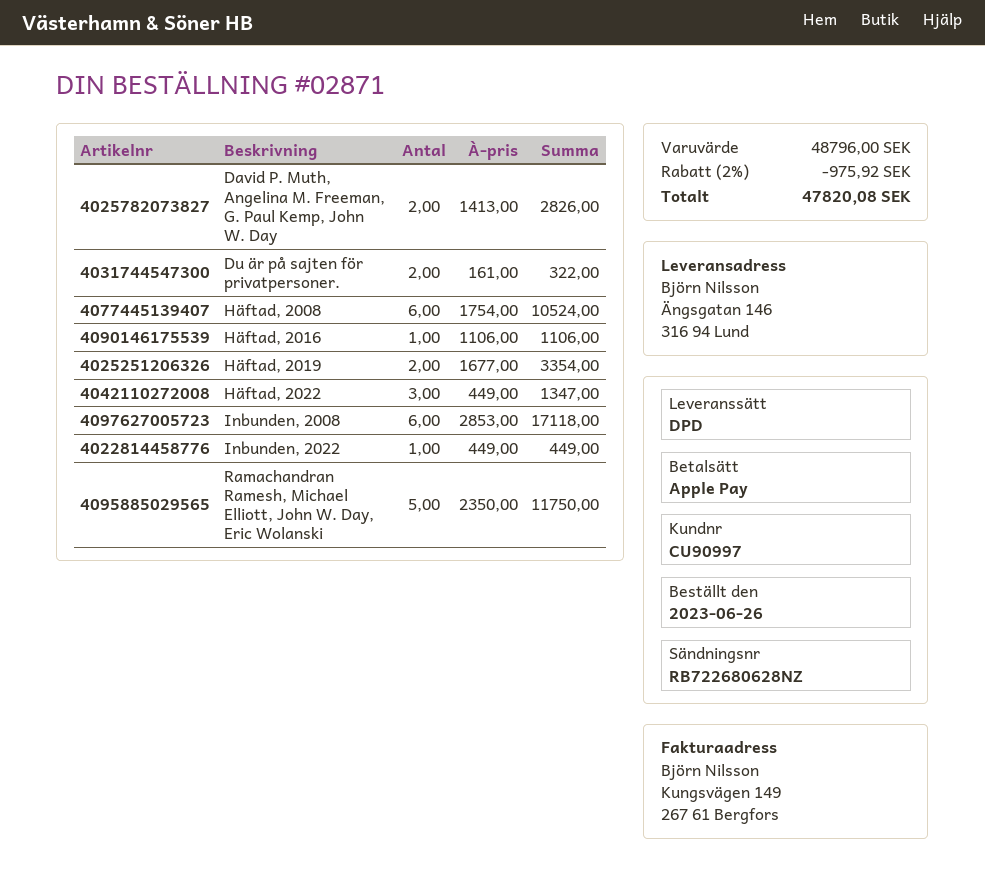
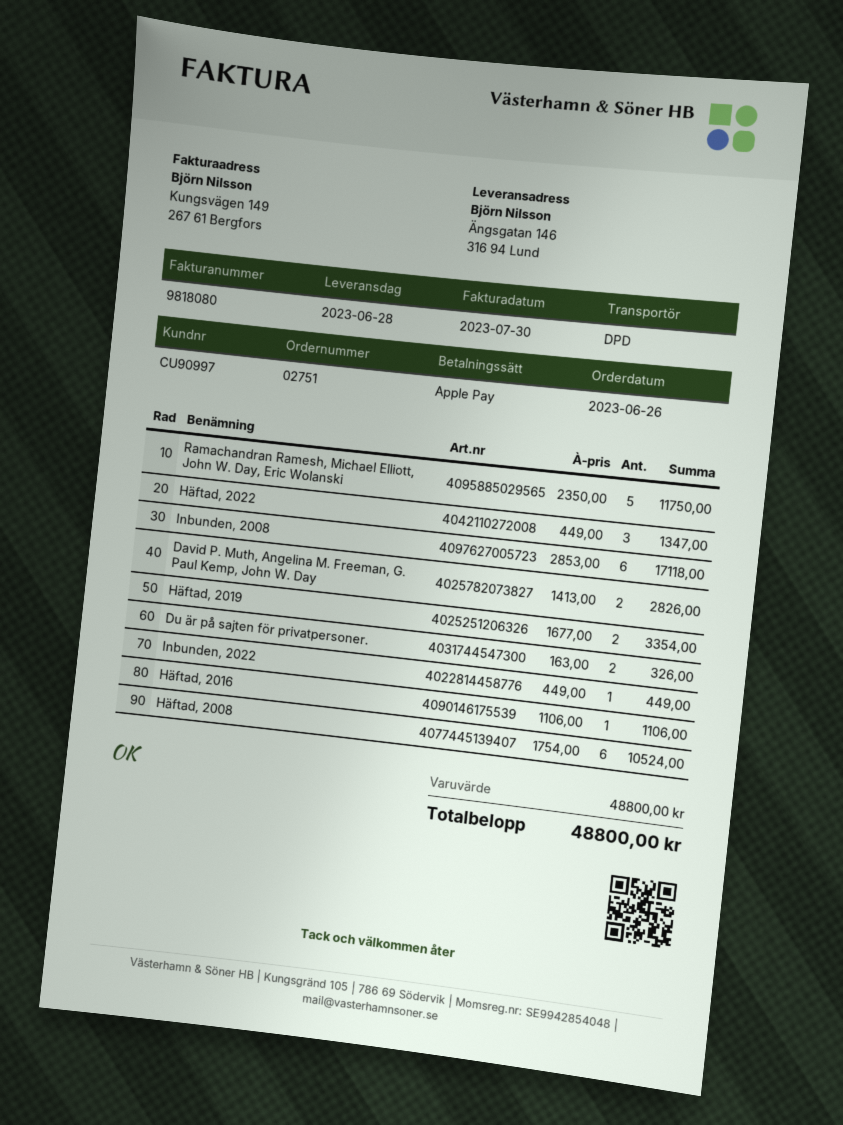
order number: 02871 -> 02751
Du är på sajten för privatpersoner.: 2 x 161.00 = 322.00 -> 2 x 163.00 = 326.00
subtotal: 48796.00 -> 48800.00
discount: 2% = 975.92 -> none
total: 47820.08 -> 48800.00

